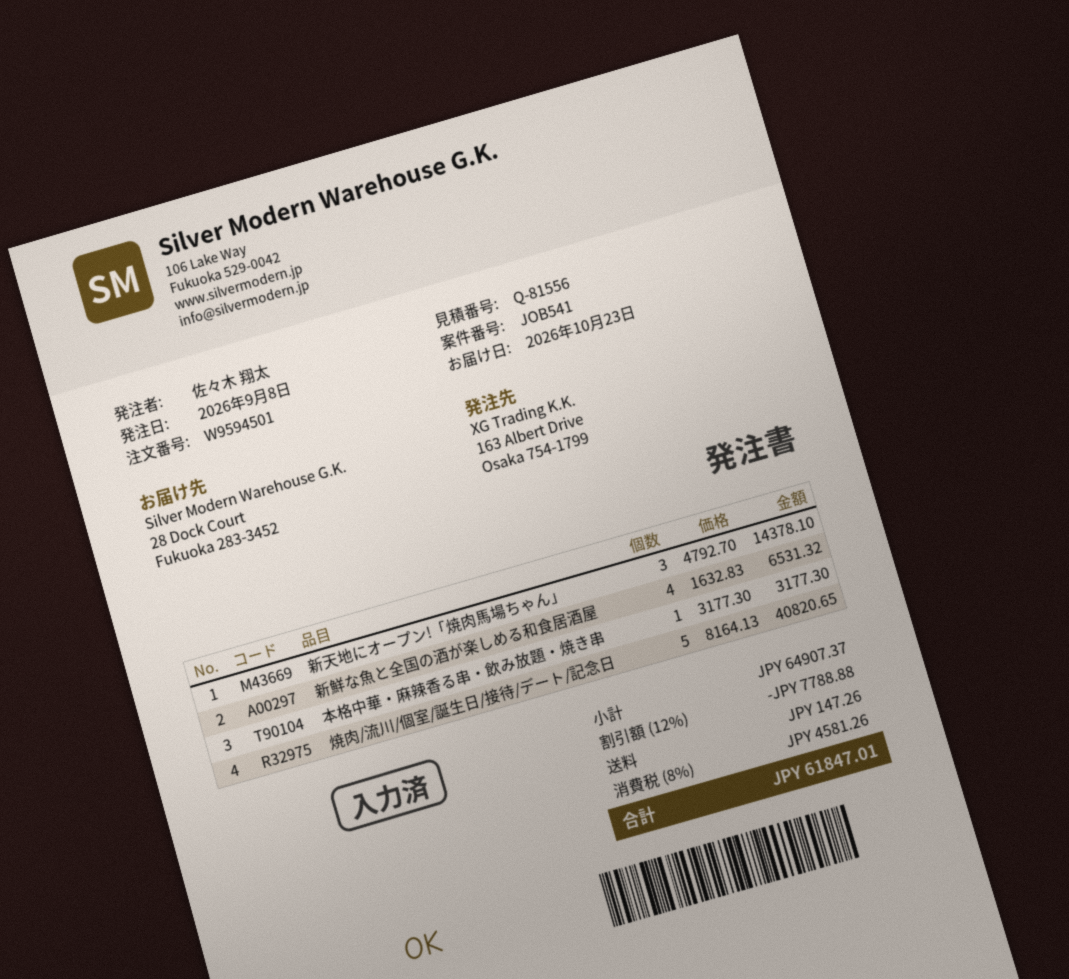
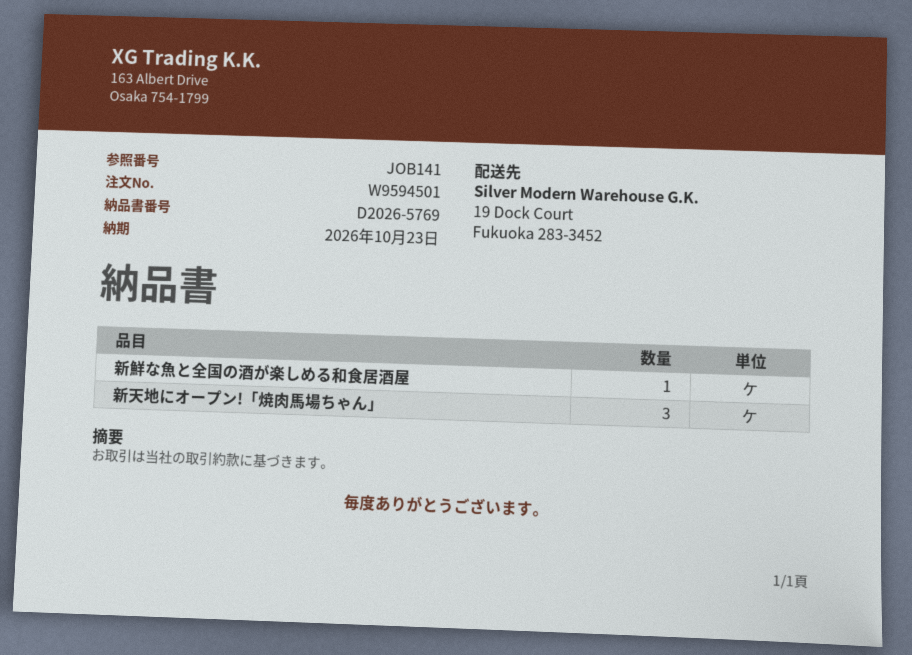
reference: JOB541 -> JOB141
ship to: 28 Dock Court, Fukuoka 283-3452 -> 19 Dock Court, Fukuoka 283-3452
新鮮な魚と全国の酒が楽しめる和食居酒屋: 4 -> 1
本格中華・麻辣香る串・飲み放題・焼き串: 1 -> none
焼肉/流川/個室/誕生日/接待/デート/記念日: 5 -> none

